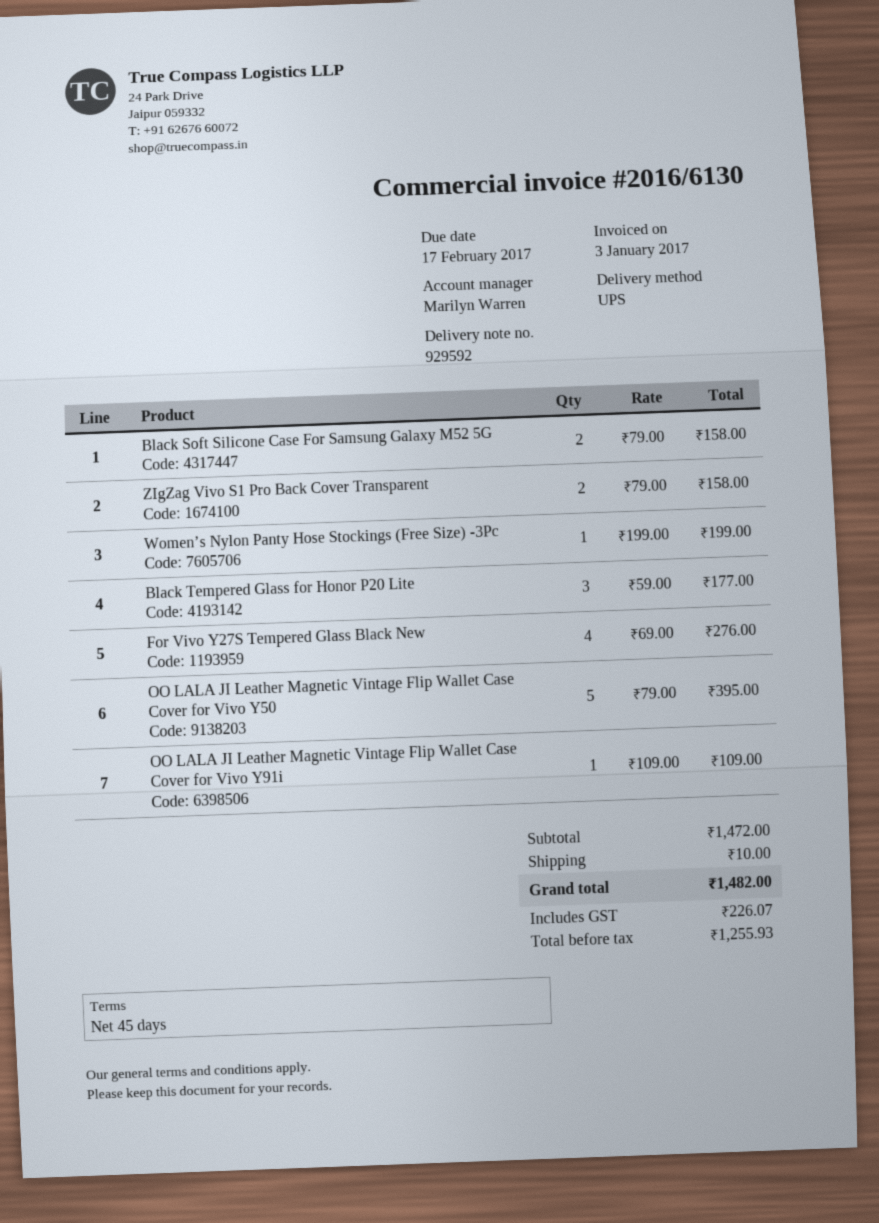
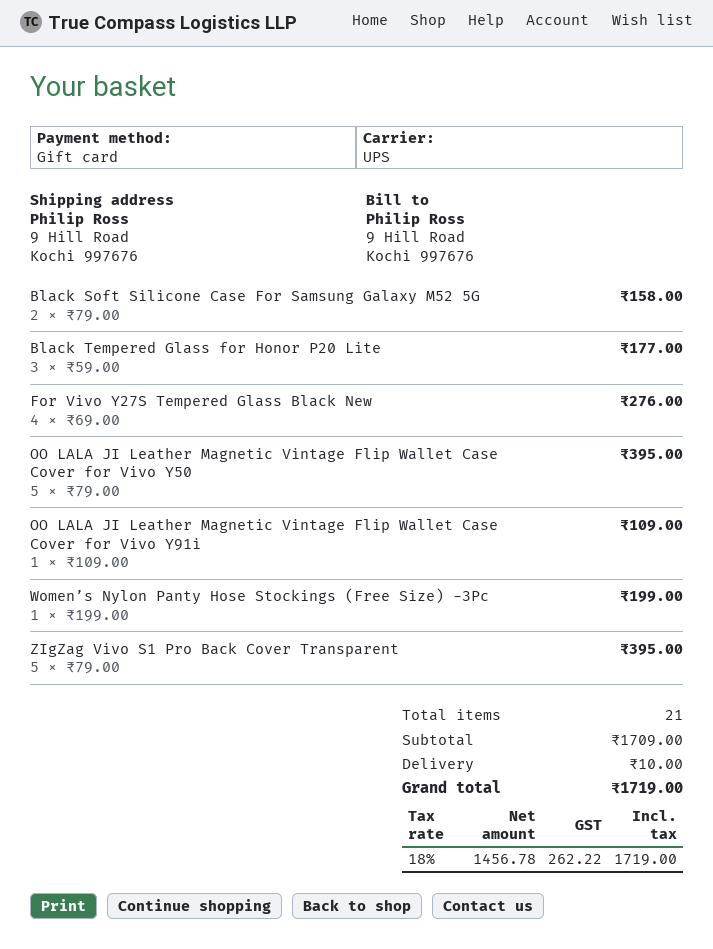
ZIgZag Vivo S1 Pro Back Cover Transparent: 2 x 79.00 = 158.00 -> 5 x 79.00 = 395.00
subtotal: 1472.00 -> 1709.00
net: 1255.93 -> 1456.78
tax: 226.07 -> 262.22
total: 1482.00 -> 1719.00

